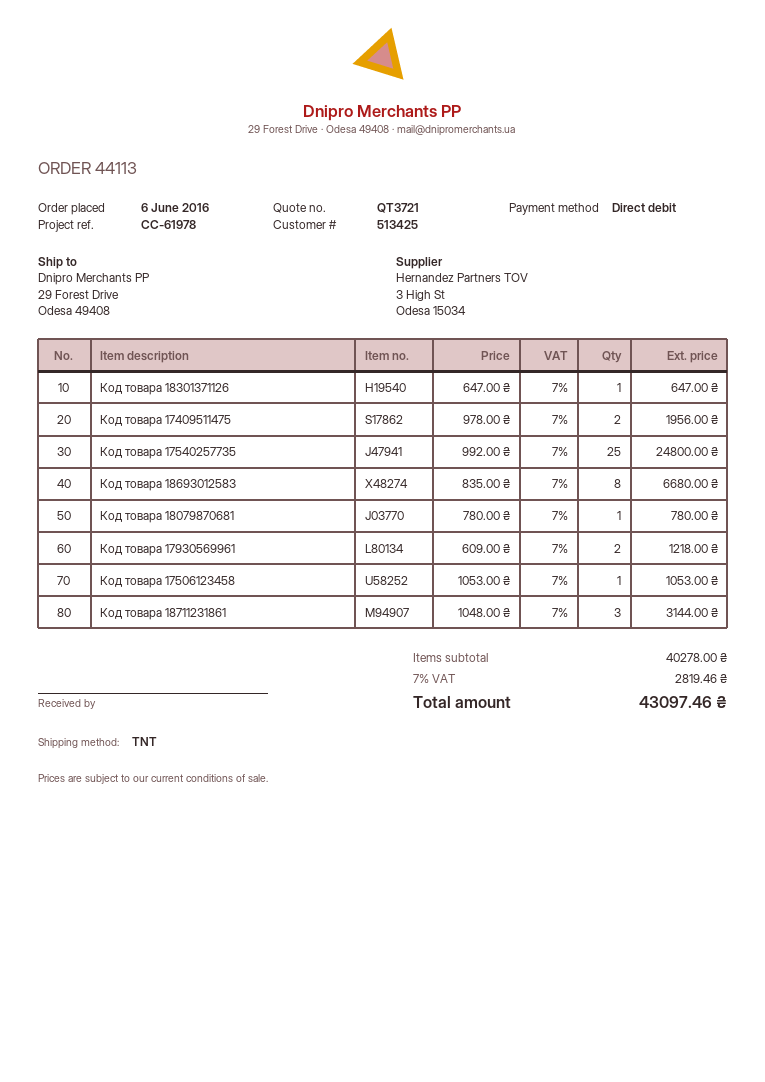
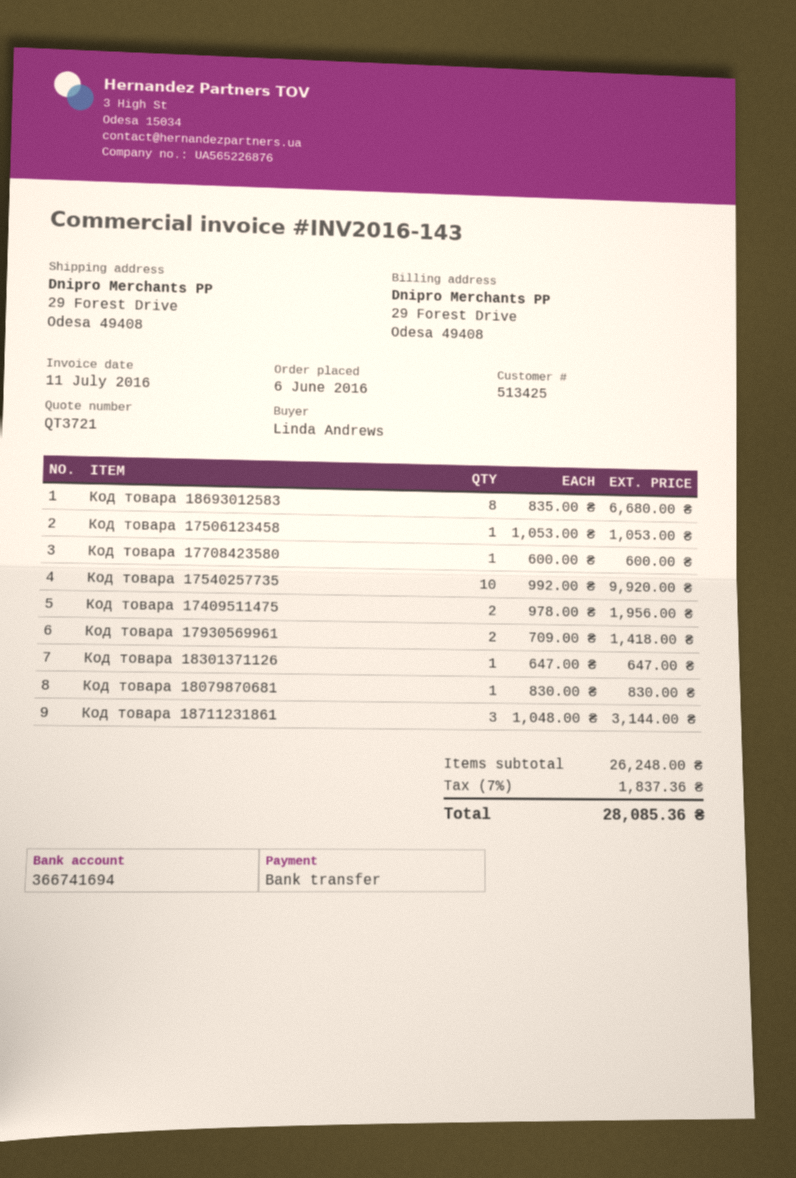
payment method: direct debit -> bank transfer
Код товара 17540257735: 25 x 992.00 = 24800.00 -> 10 x 992.00 = 9920.00
Код товара 18079870681: 1 x 780.00 = 780.00 -> 1 x 830.00 = 830.00
Код товара 17930569961: 2 x 609.00 = 1218.00 -> 2 x 709.00 = 1418.00
Код товара 17708423580: none -> 1 x 600.00 = 600.00
subtotal: 40278.00 -> 26248.00
tax: 7% = 2819.46 -> 7% = 1837.36
total: 43097.46 -> 28085.36

